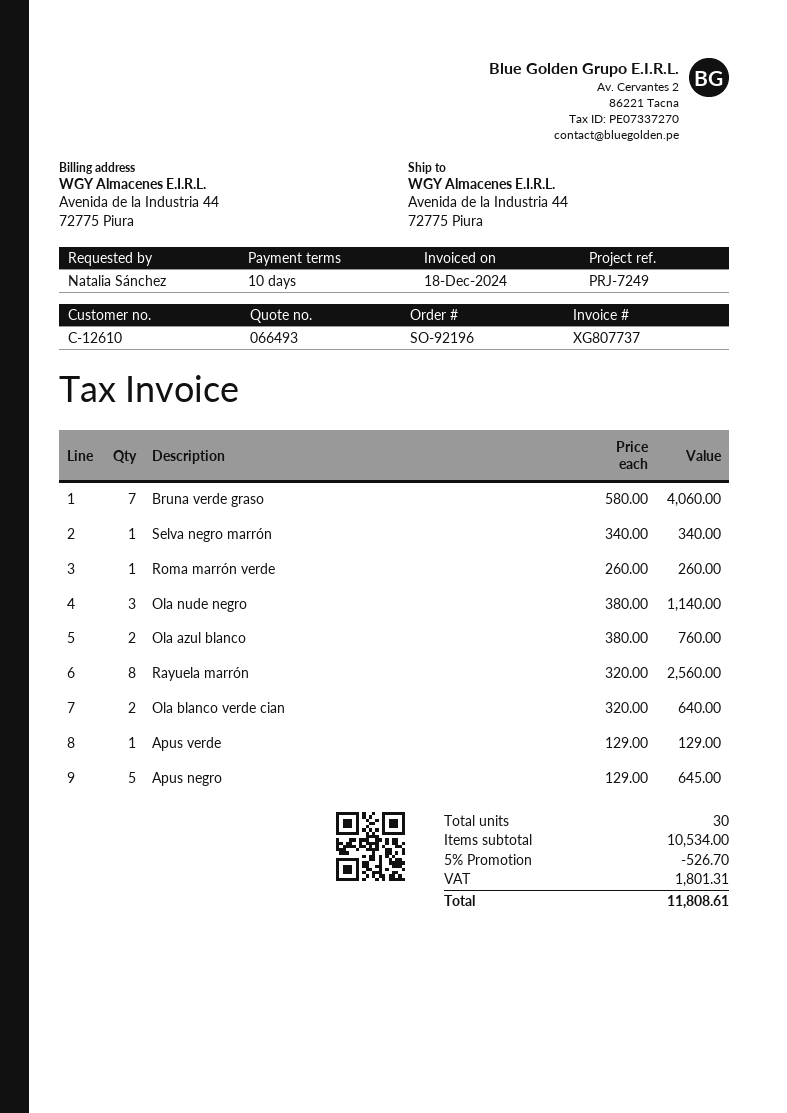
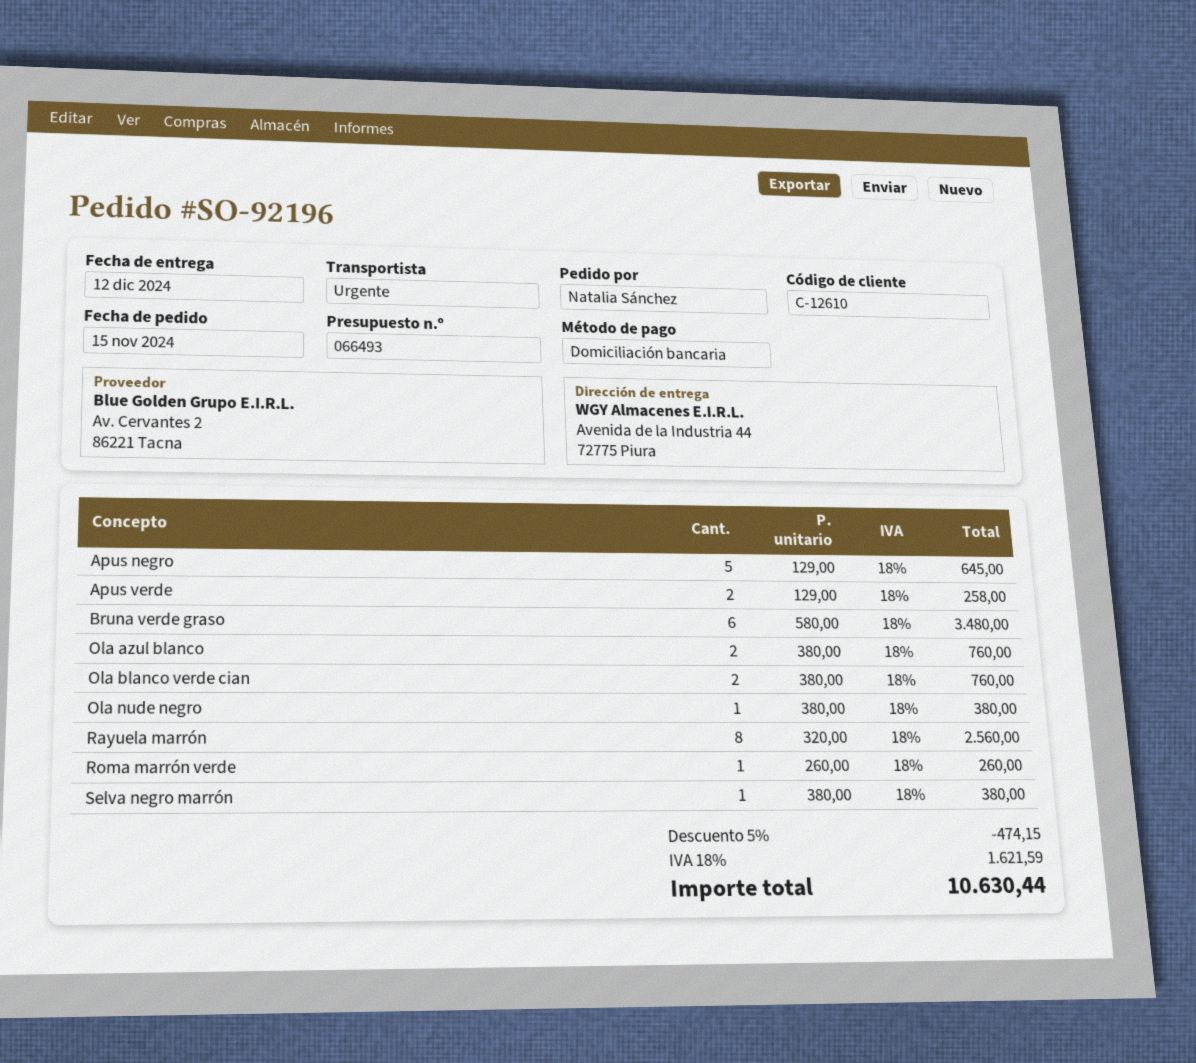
Bruna verde graso: 7 x 580.00 = 4060.00 -> 6 x 580.00 = 3480.00
Selva negro marrón: 1 x 340.00 = 340.00 -> 1 x 380.00 = 380.00
Ola nude negro: 3 x 380.00 = 1140.00 -> 1 x 380.00 = 380.00
Ola blanco verde cian: 2 x 320.00 = 640.00 -> 2 x 380.00 = 760.00
Apus verde: 1 x 129.00 = 129.00 -> 2 x 129.00 = 258.00
discount: 5% = 526.70 -> 5% = 474.15
tax: 1801.31 -> 1621.59
total: 11808.61 -> 10630.44

